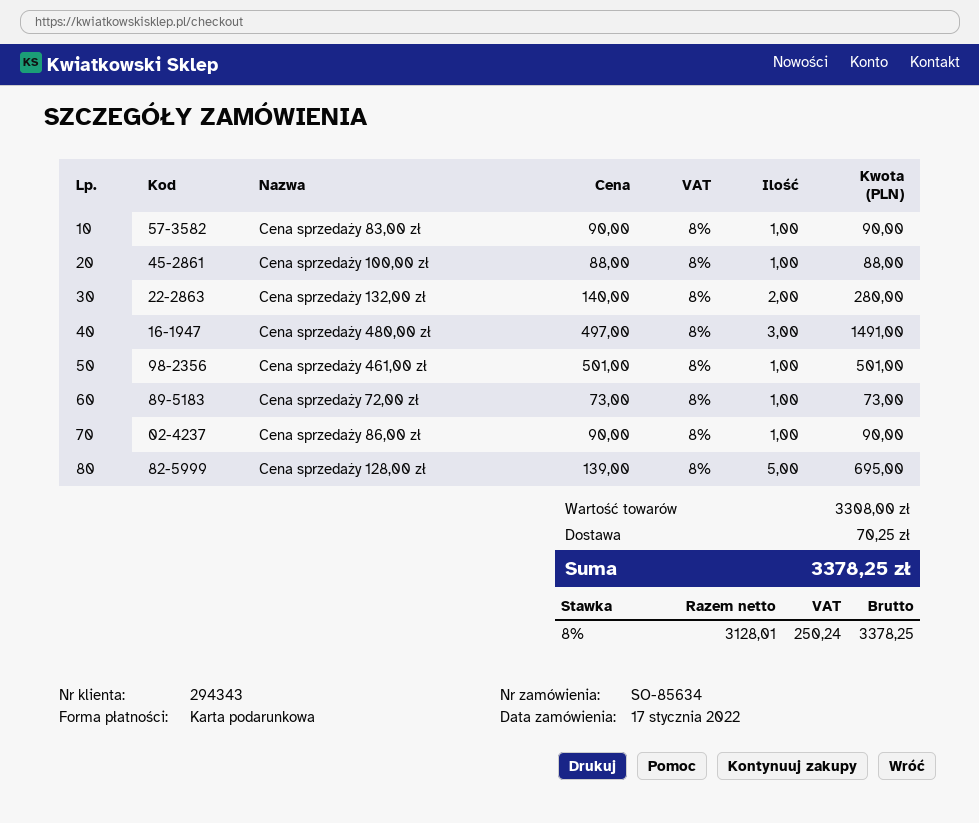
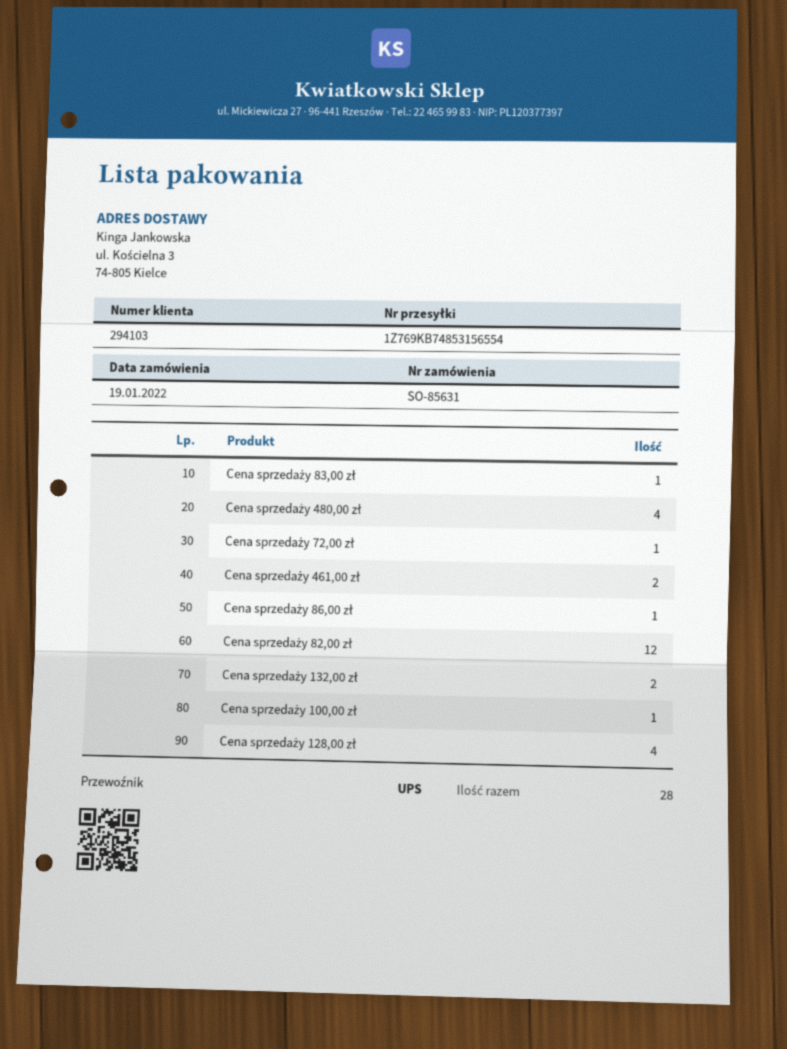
order number: SO-85634 -> SO-85631
order date: 2022-01-17 -> 2022-01-19
customer number: 294343 -> 294103
Cena sprzedaży 480,00 zł: 3 -> 4
Cena sprzedaży 461,00 zł: 1 -> 2
Cena sprzedaży 128,00 zł: 5 -> 4
Cena sprzedaży 82,00 zł: none -> 12

